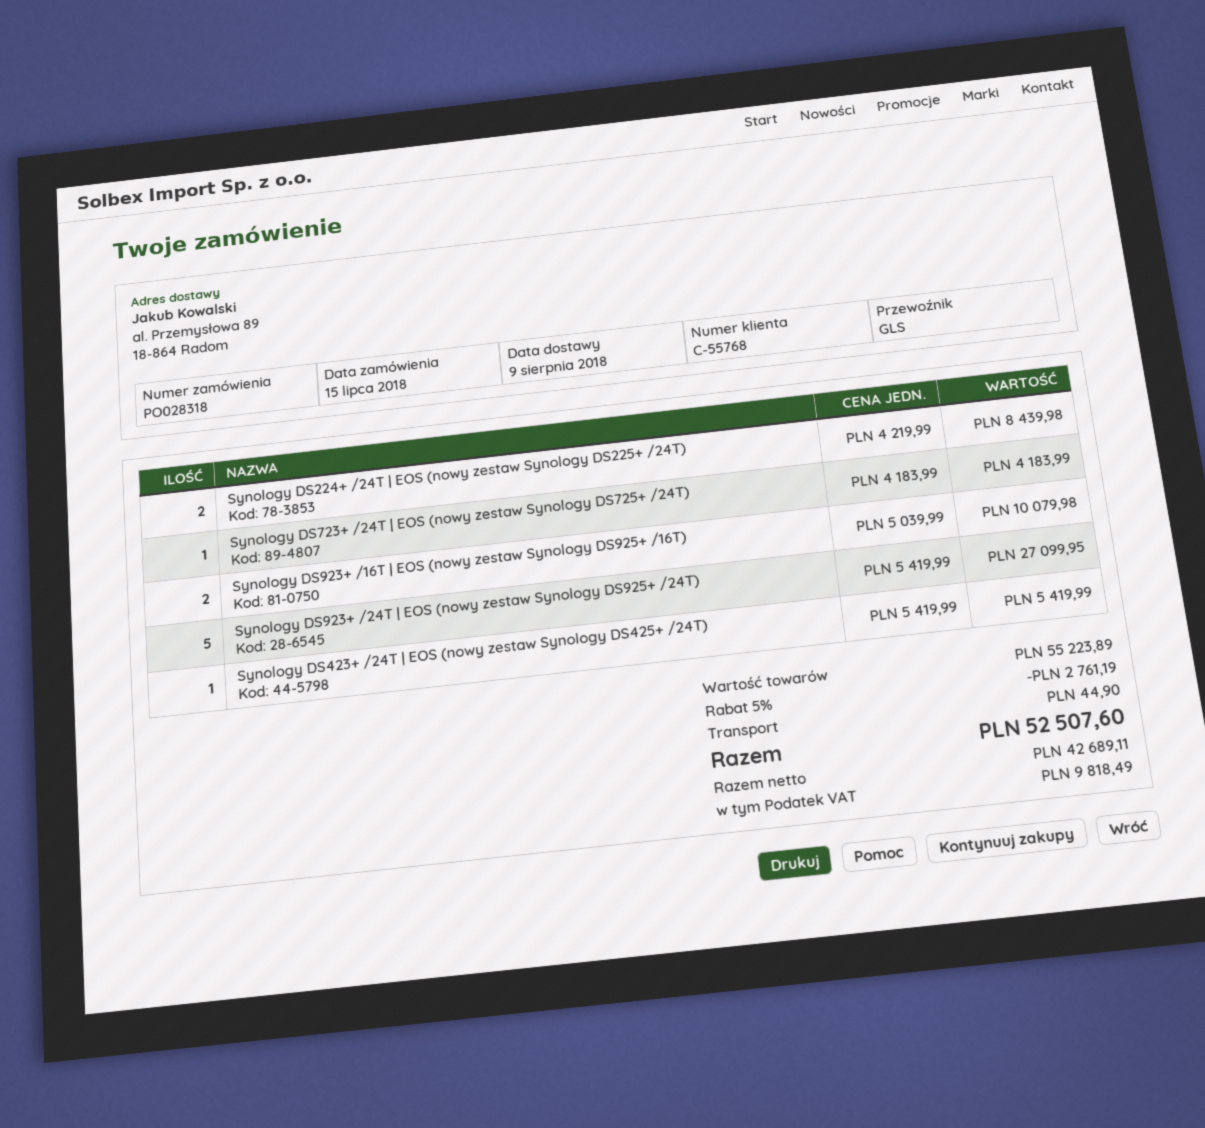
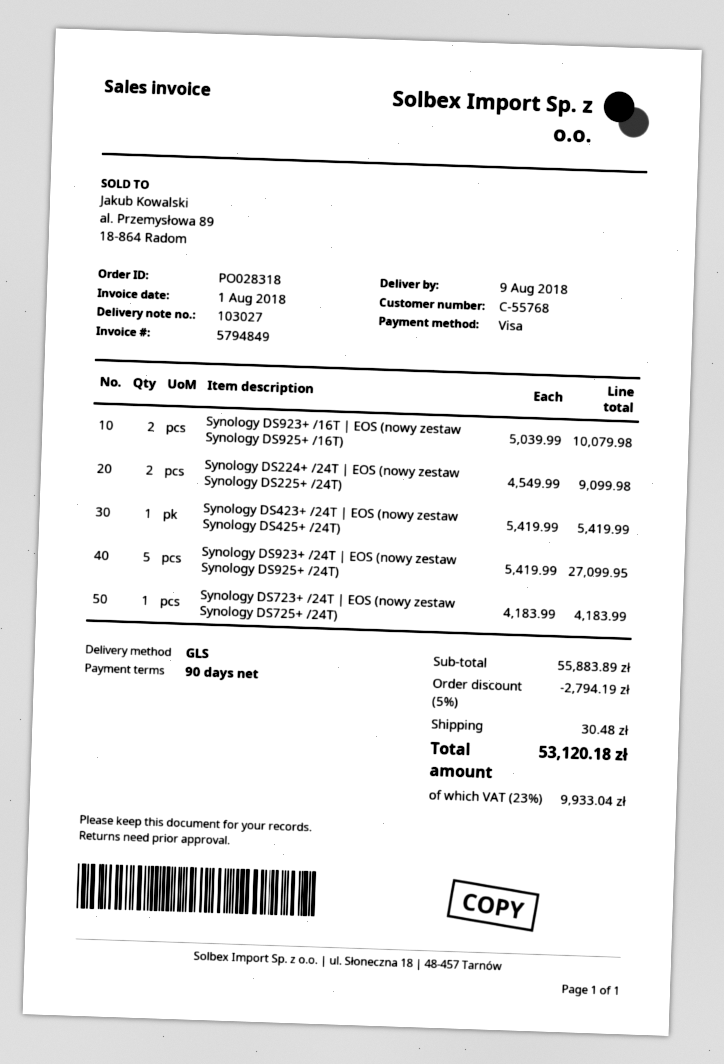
Synology DS224+ /24T | EOS (nowy zestaw Synology DS225+ /24T): 2 x 4219.99 = 8439.98 -> 2 x 4549.99 = 9099.98
subtotal: 55223.89 -> 55883.89
discount: 5% = 2761.19 -> 5% = 2794.19
shipping: 44.90 -> 30.48
tax: 9818.49 -> 9933.04
total: 52507.60 -> 53120.18

